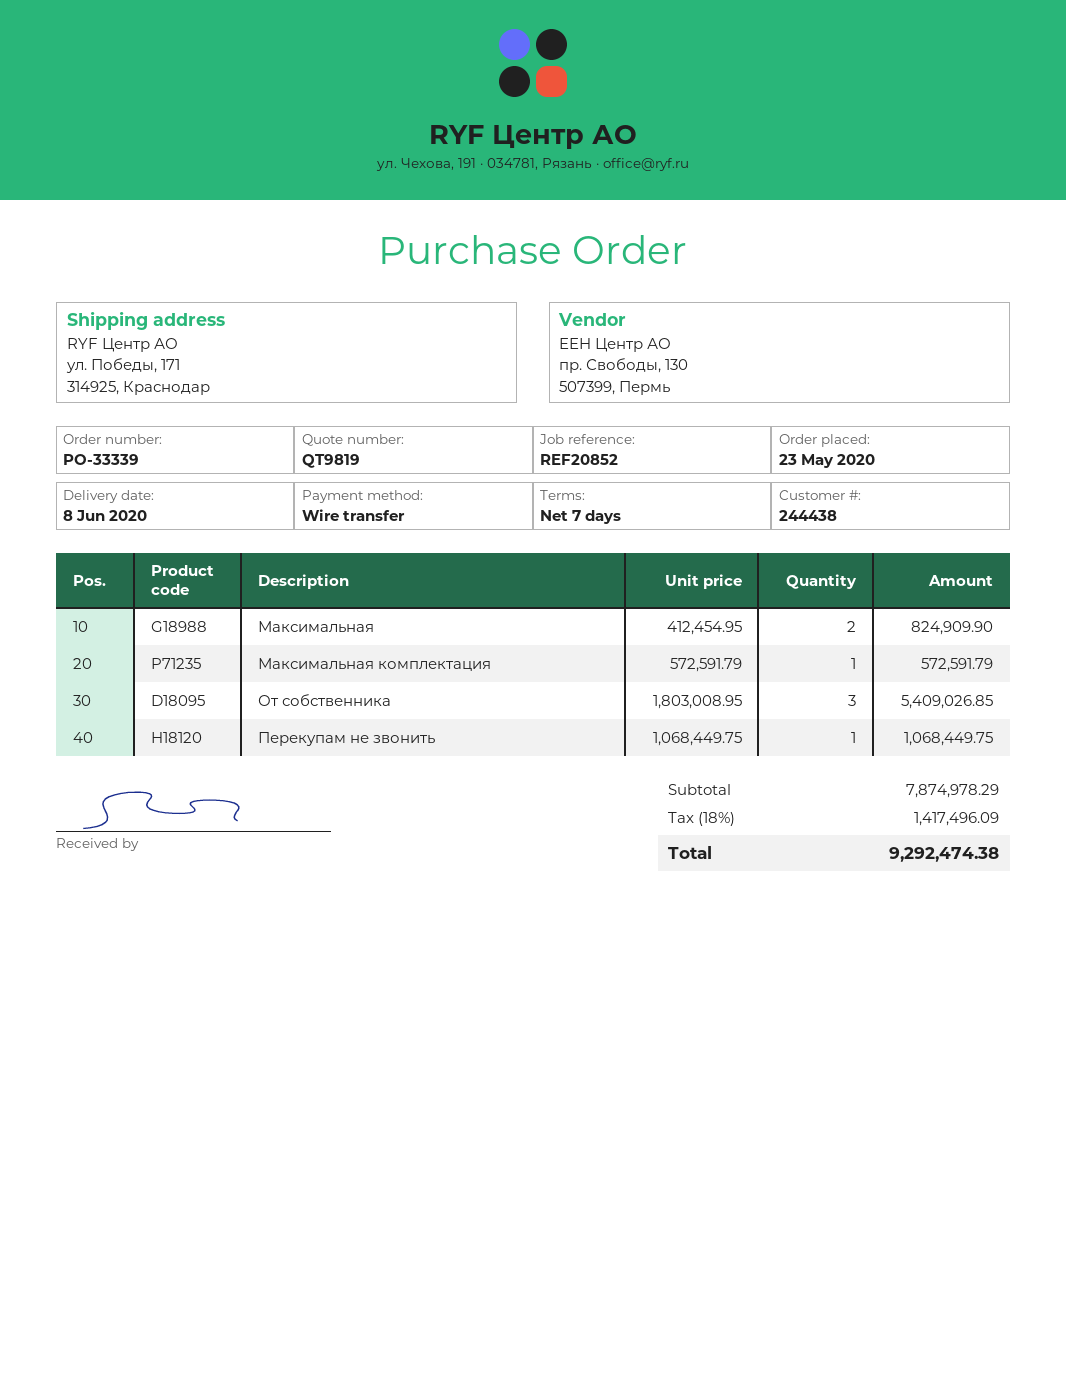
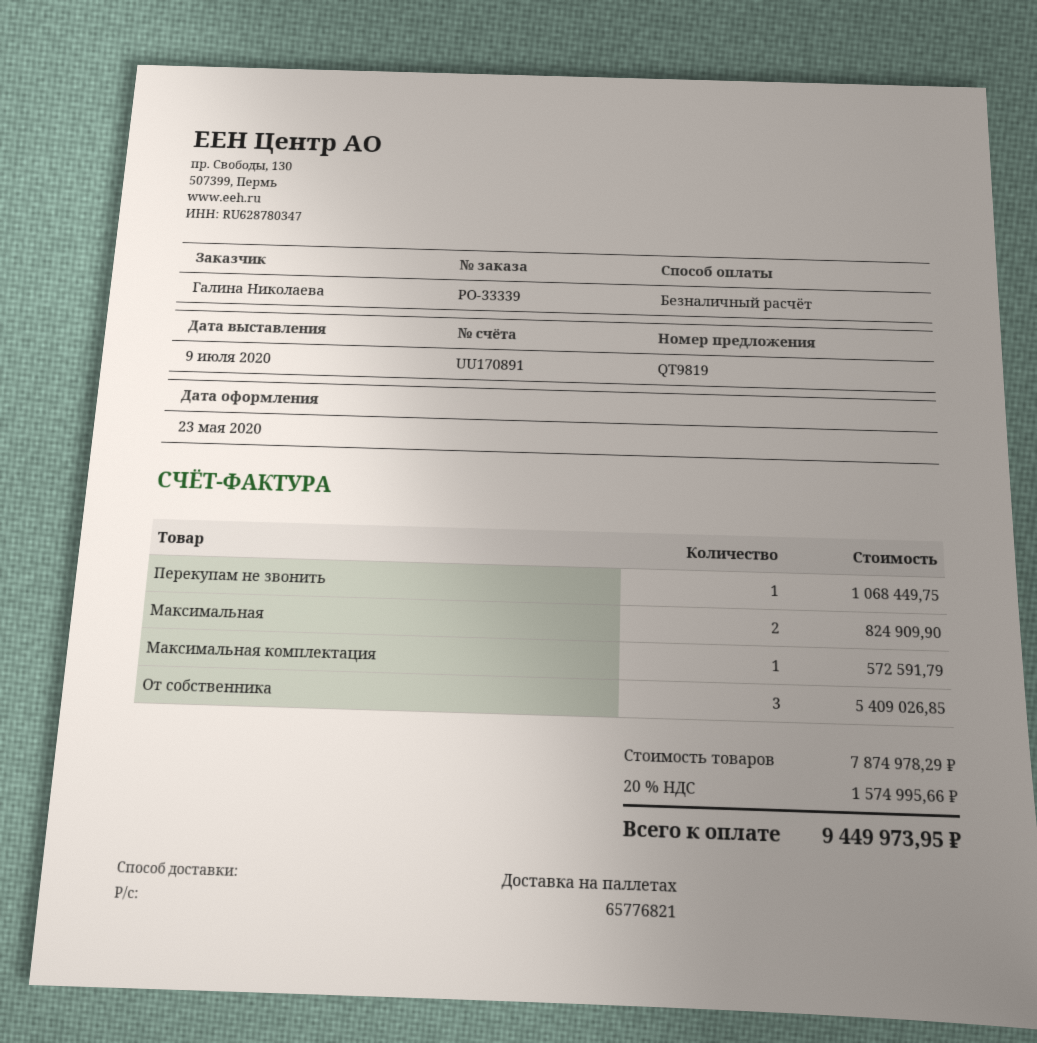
tax: 18% = 1417496.09 -> 20% = 1574995.66
total: 9292474.38 -> 9449973.95

